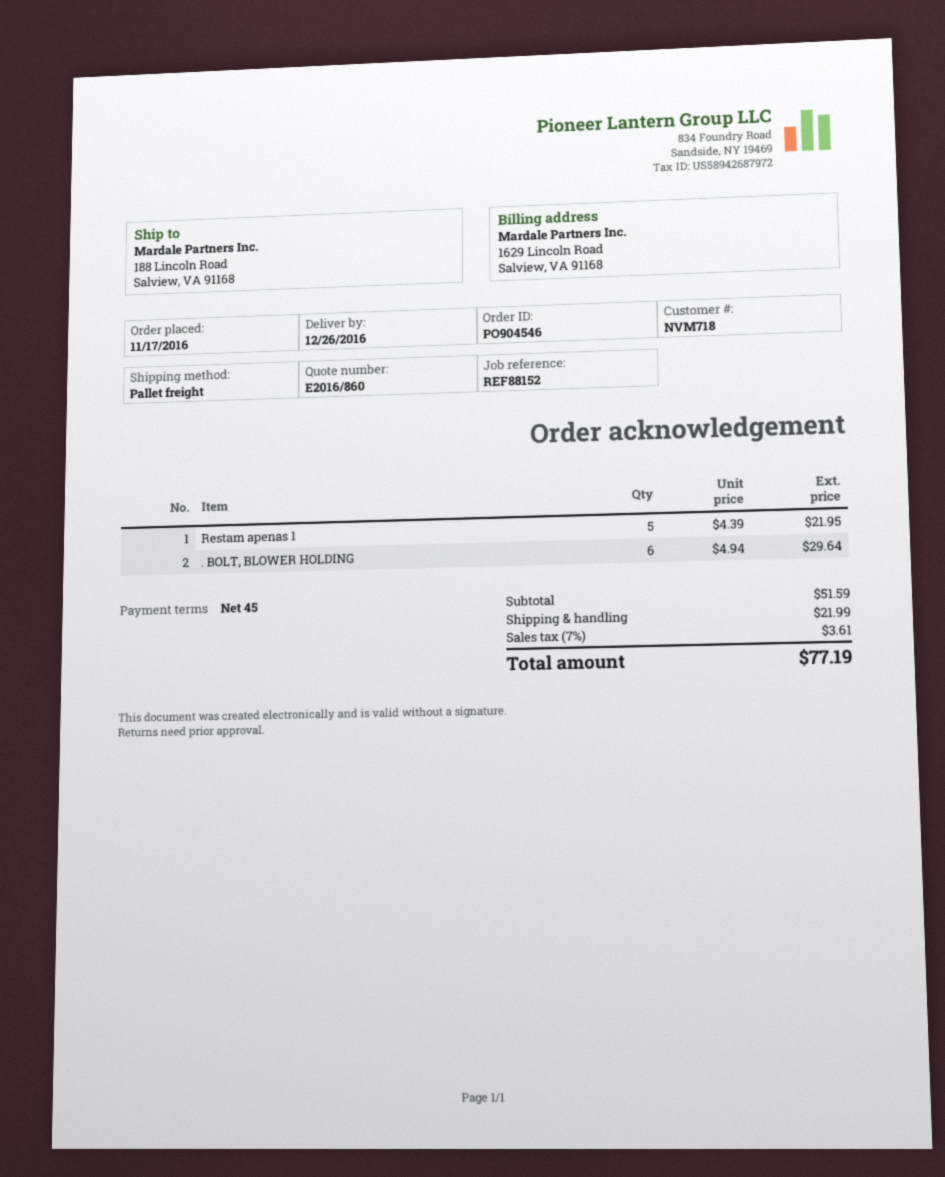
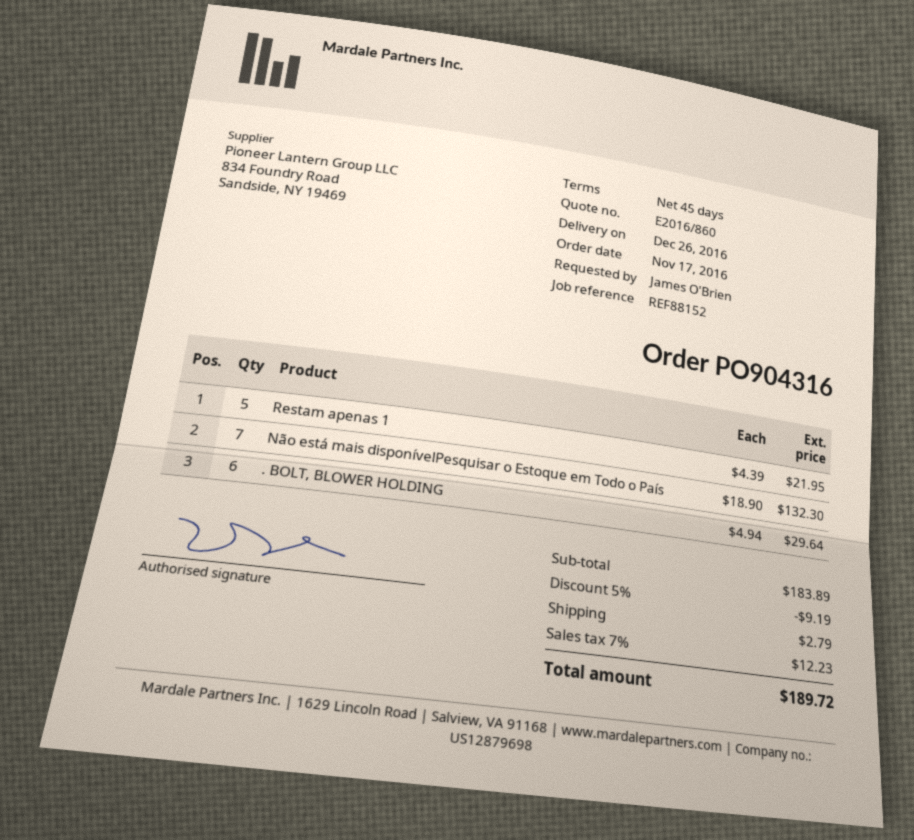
order number: PO904546 -> PO904316
Não está mais disponívelPesquisar o Estoque em Todo o País: none -> 7 x 18.90 = 132.30
subtotal: 51.59 -> 183.89
discount: none -> 5% = 9.19
shipping: 21.99 -> 2.79
tax: 7% = 3.61 -> 7% = 12.23
total: 77.19 -> 189.72

